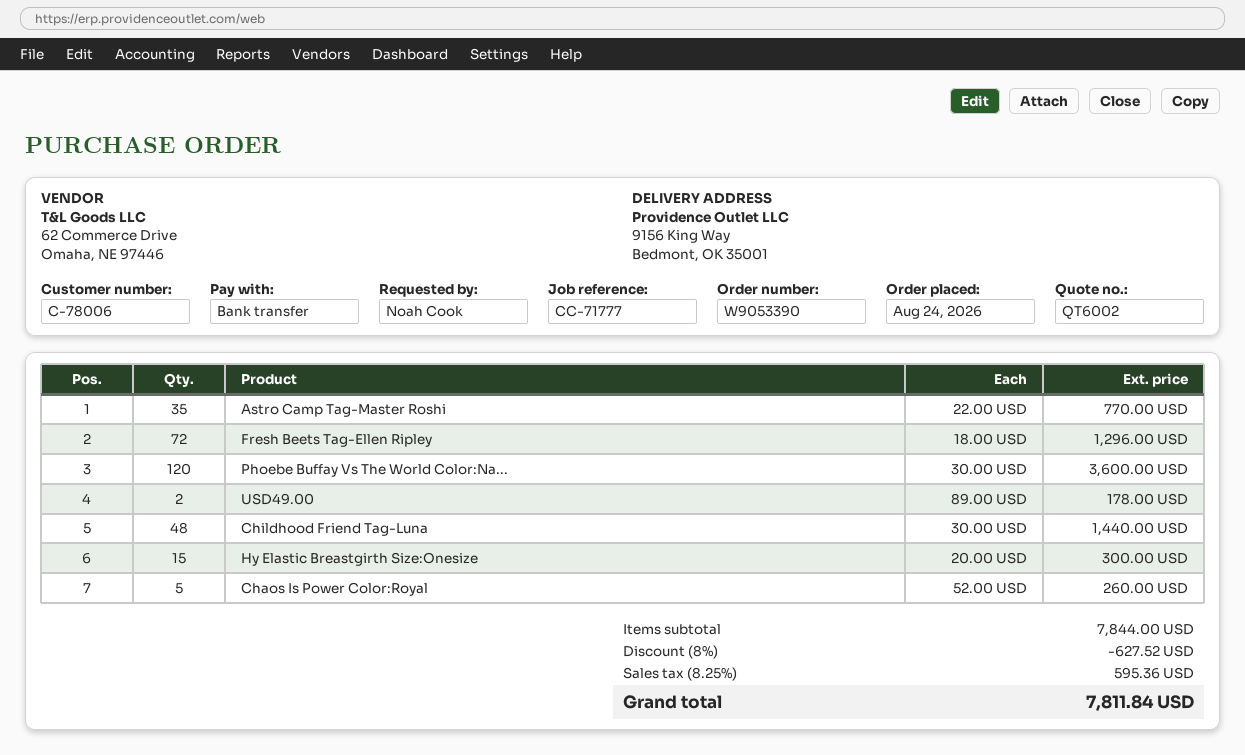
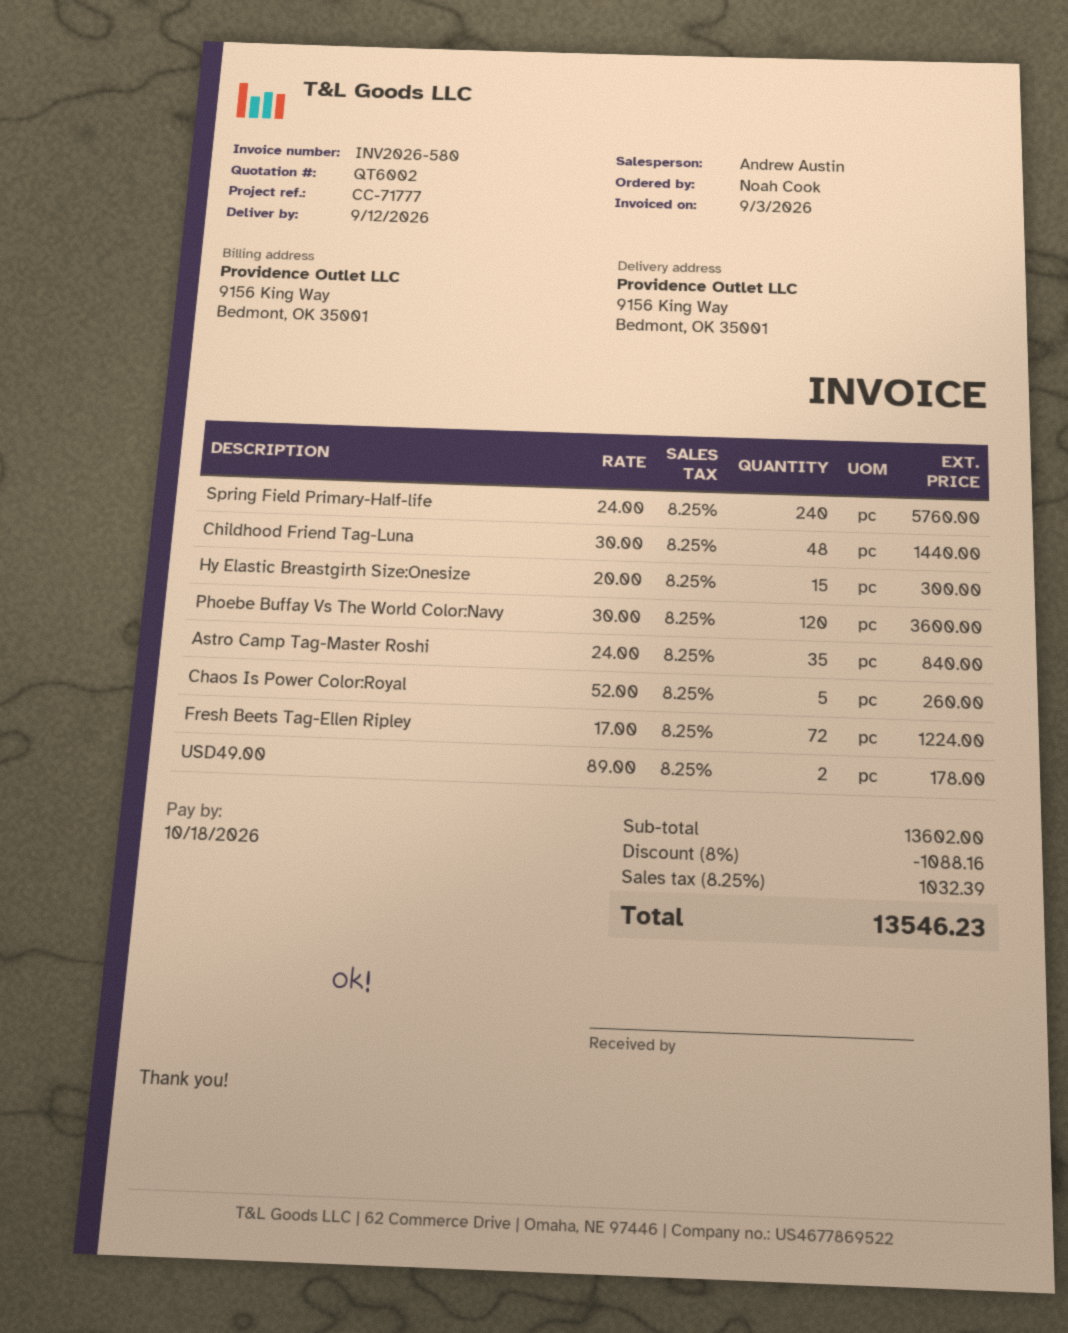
Astro Camp Tag-Master Roshi: 35 x 22.00 = 770.00 -> 35 x 24.00 = 840.00
Fresh Beets Tag-Ellen Ripley: 72 x 18.00 = 1296.00 -> 72 x 17.00 = 1224.00
Spring Field Primary-Half-life: none -> 240 x 24.00 = 5760.00
subtotal: 7844.00 -> 13602.00
discount: 8% = 627.52 -> 8% = 1088.16
tax: 8.25% = 595.36 -> 8.25% = 1032.39
total: 7811.84 -> 13546.23

